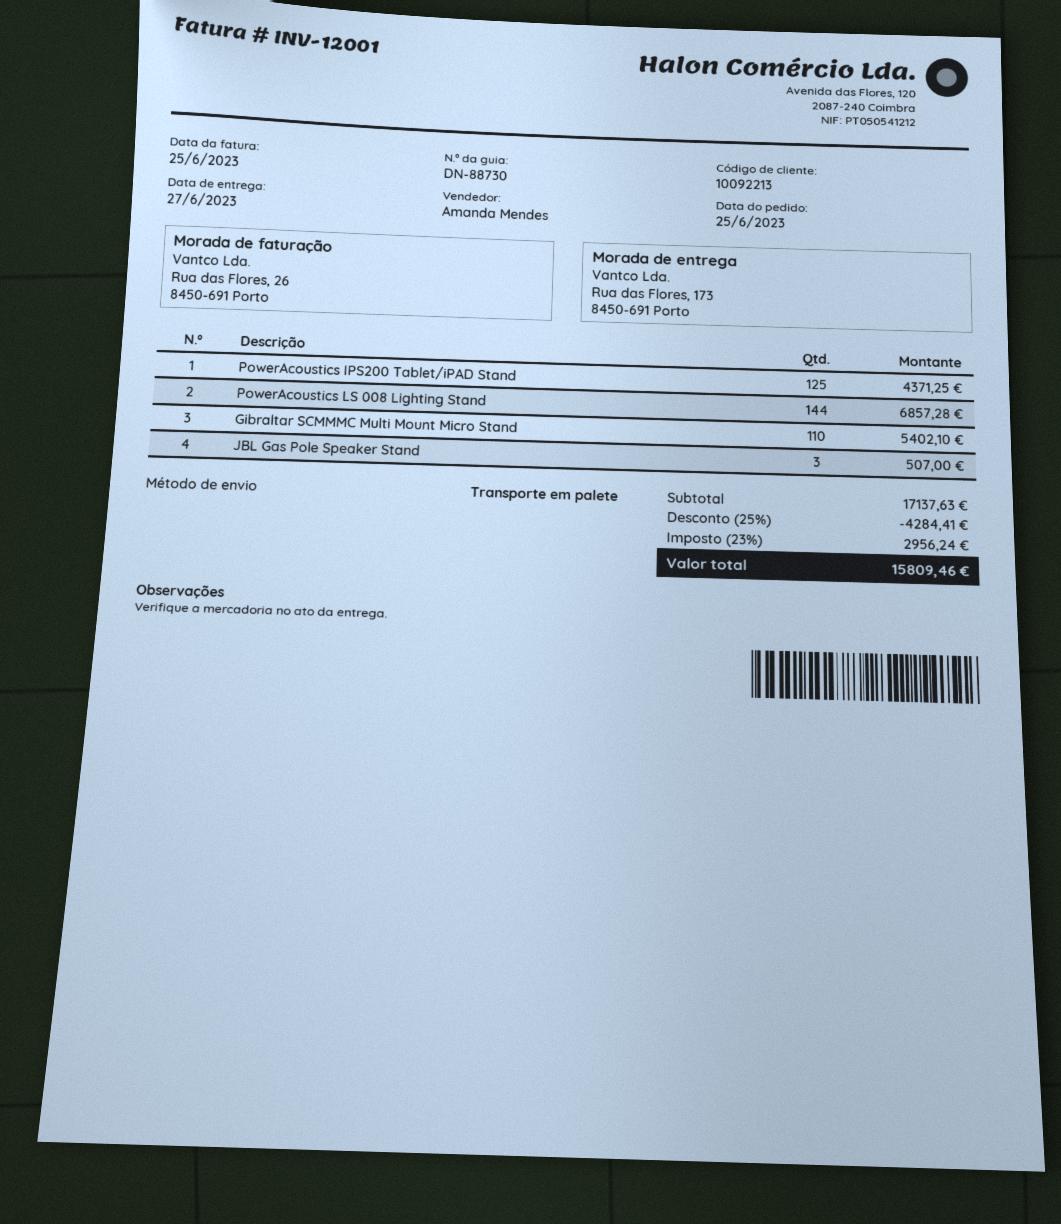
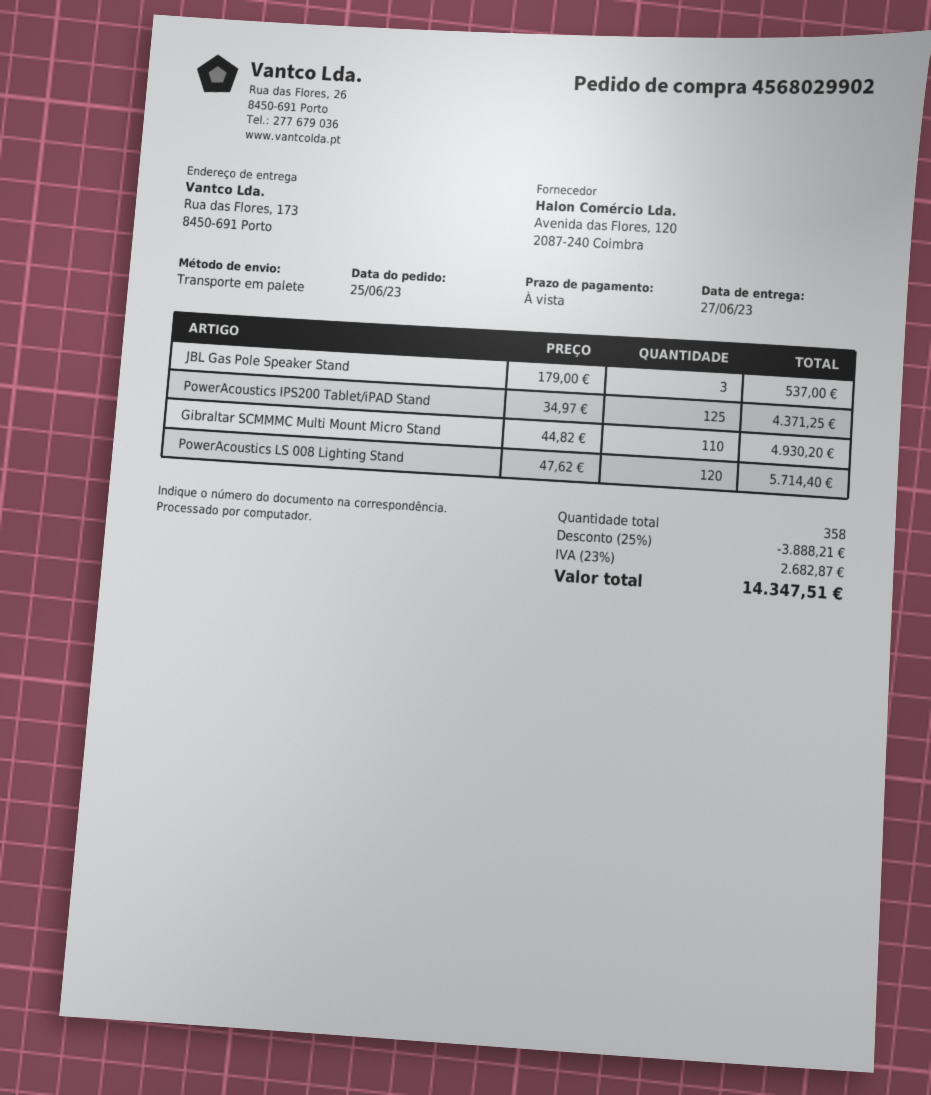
PowerAcoustics LS 008 Lighting Stand: 144 for 6857.28 -> 120 for 5714.40
Gibraltar SCMMMC Multi Mount Micro Stand: 110 for 5402.10 -> 110 for 4930.20
JBL Gas Pole Speaker Stand: 3 for 507.00 -> 3 for 537.00
discount: 25% = 4284.41 -> 25% = 3888.21
tax: 23% = 2956.24 -> 23% = 2682.87
total: 15809.46 -> 14347.51

